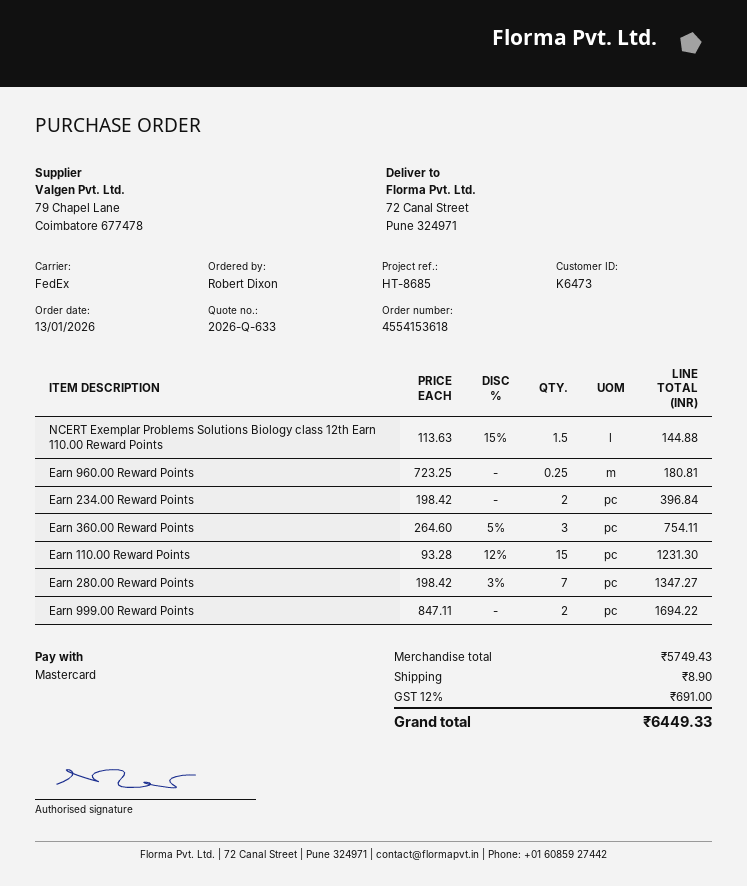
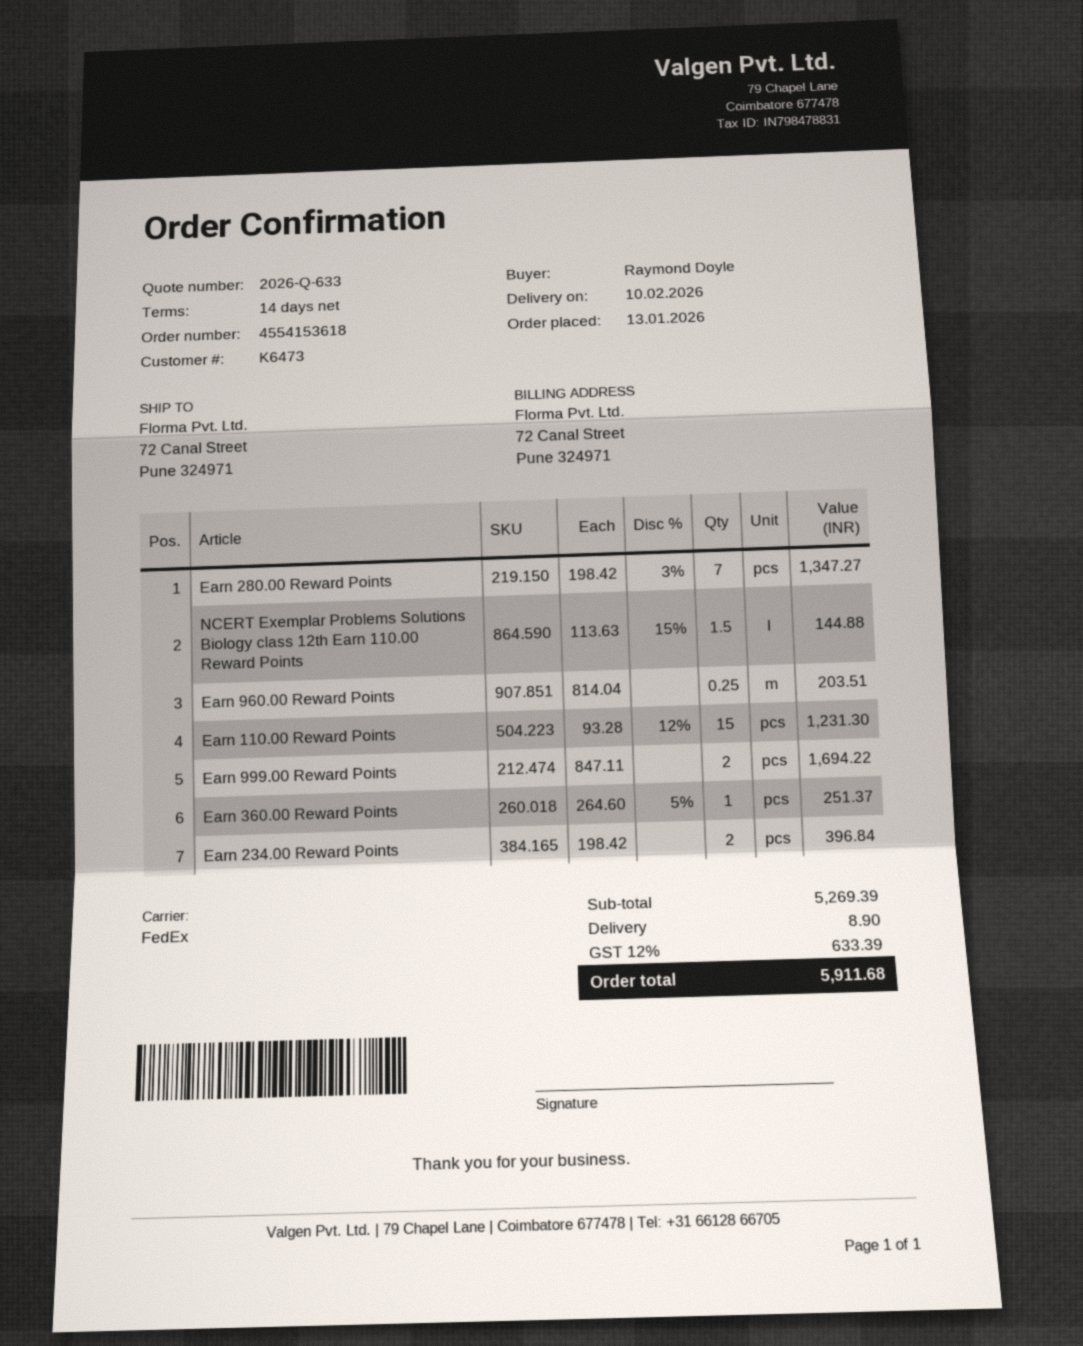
ordered by: Robert Dixon -> Raymond Doyle
Earn 960.00 Reward Points: 0.25 x 723.25 = 180.81 -> 0.25 x 814.04 = 203.51
Earn 360.00 Reward Points: 3 x 264.60 - 5% = 754.11 -> 1 x 264.60 - 5% = 251.37
subtotal: 5749.43 -> 5269.39
tax: 12% = 691.00 -> 12% = 633.39
total: 6449.33 -> 5911.68

